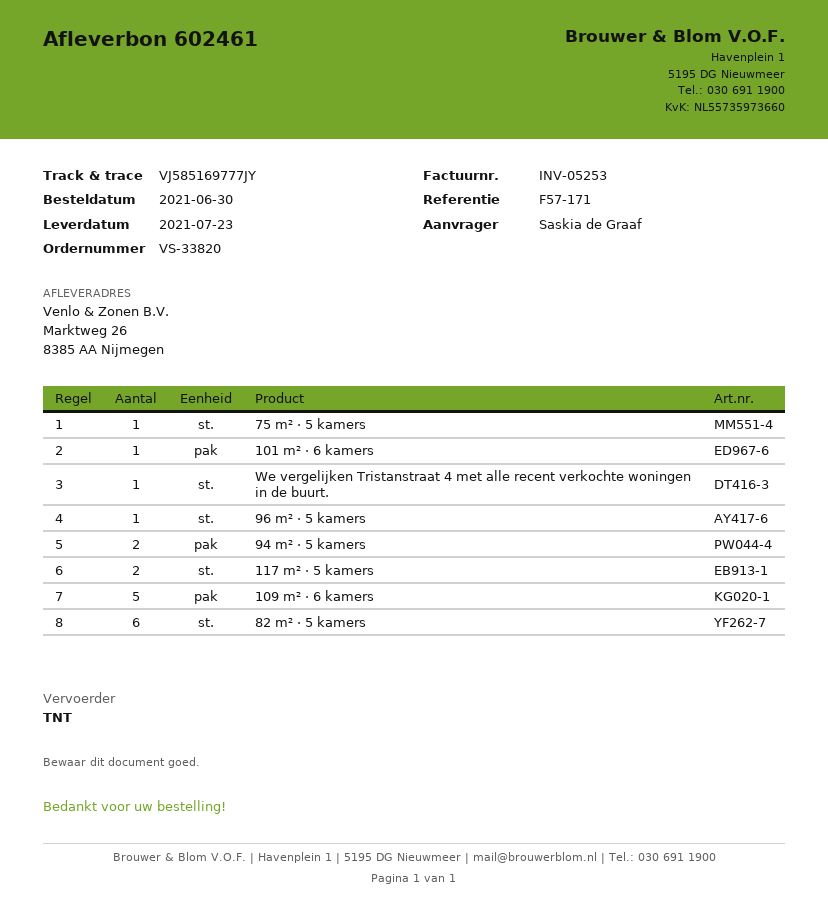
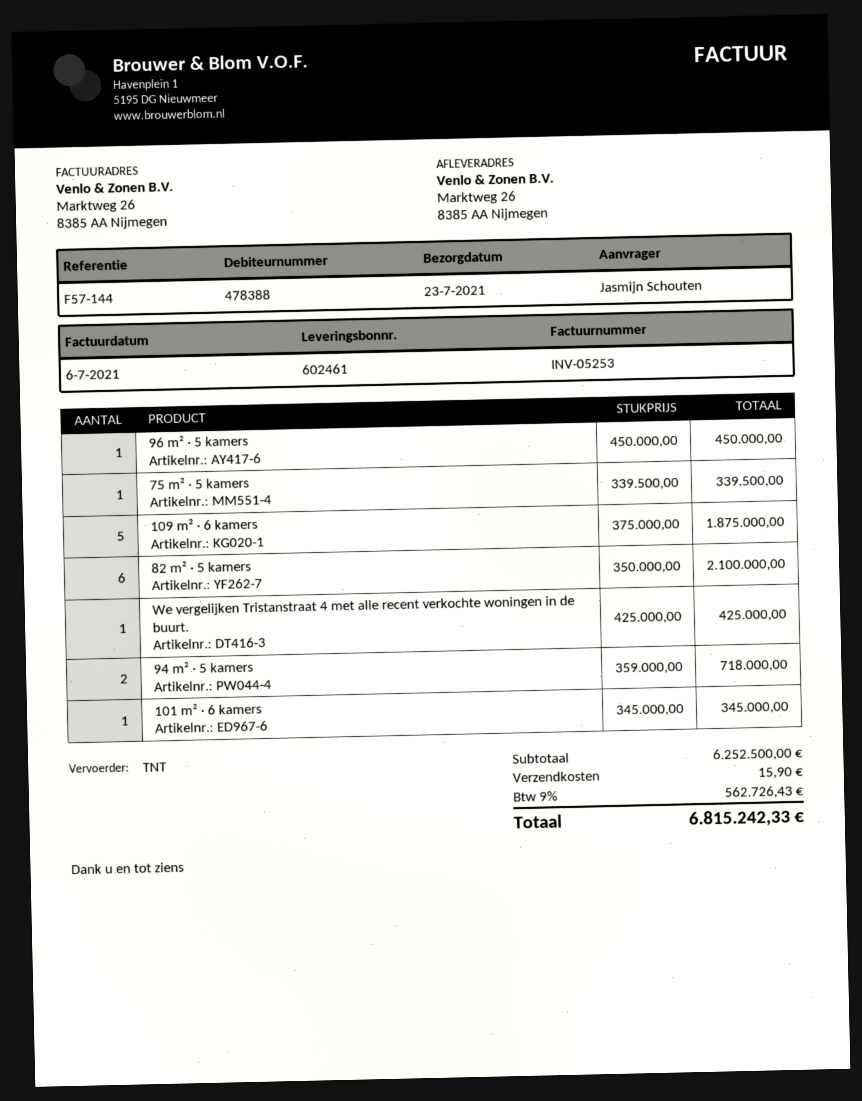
reference: F57-171 -> F57-144
ordered by: Saskia de Graaf -> Jasmijn Schouten
117 m² · 5 kamers: 2 -> none

